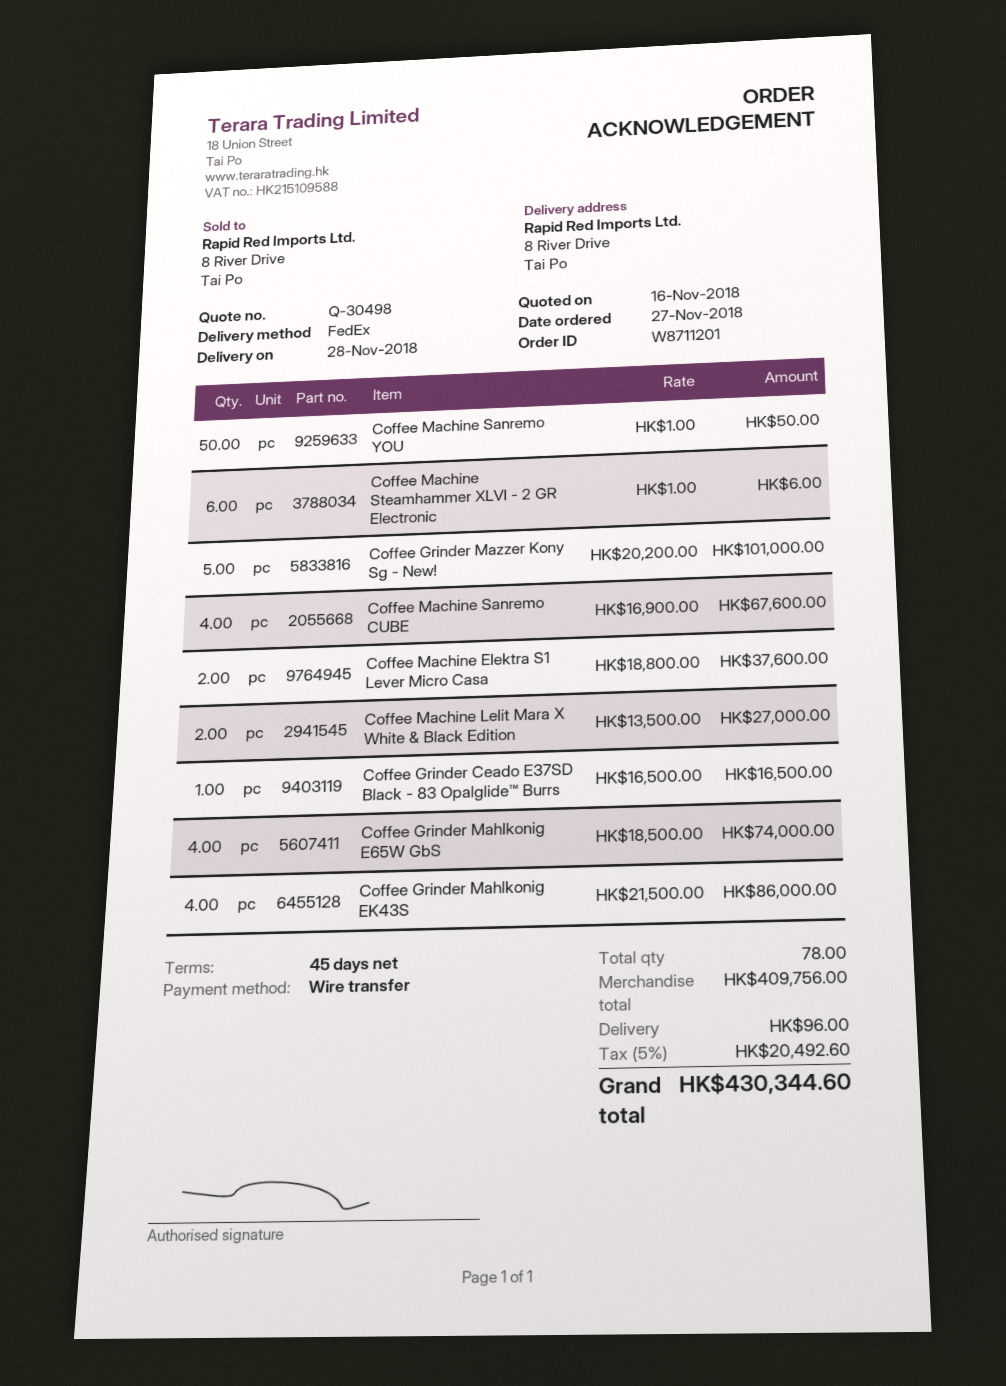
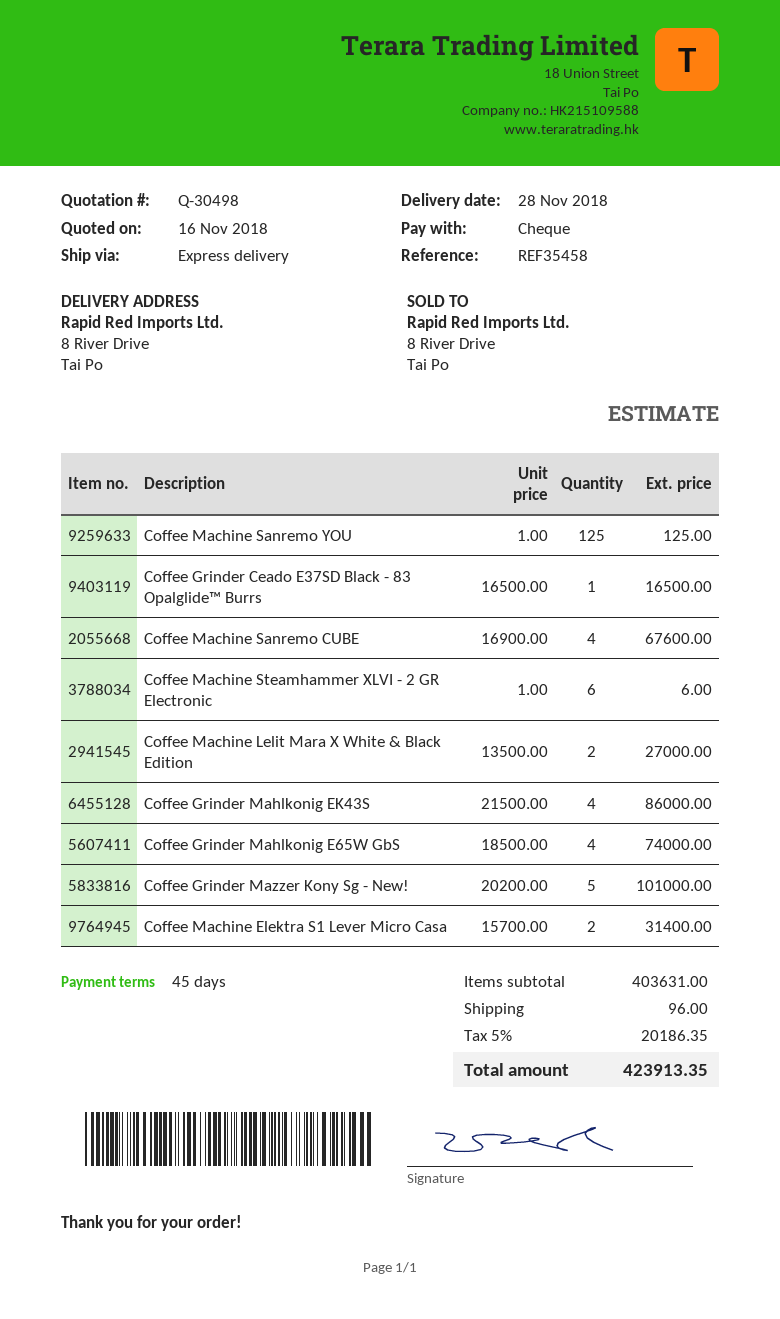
payment method: bank transfer -> cheque
shipping method: FedEx -> express
Coffee Machine Sanremo YOU: 50 x 1.00 = 50.00 -> 125 x 1.00 = 125.00
Coffee Machine Elektra S1 Lever Micro Casa: 2 x 18800.00 = 37600.00 -> 2 x 15700.00 = 31400.00
subtotal: 409756.00 -> 403631.00
tax: 5% = 20492.60 -> 5% = 20186.35
total: 430344.60 -> 423913.35

